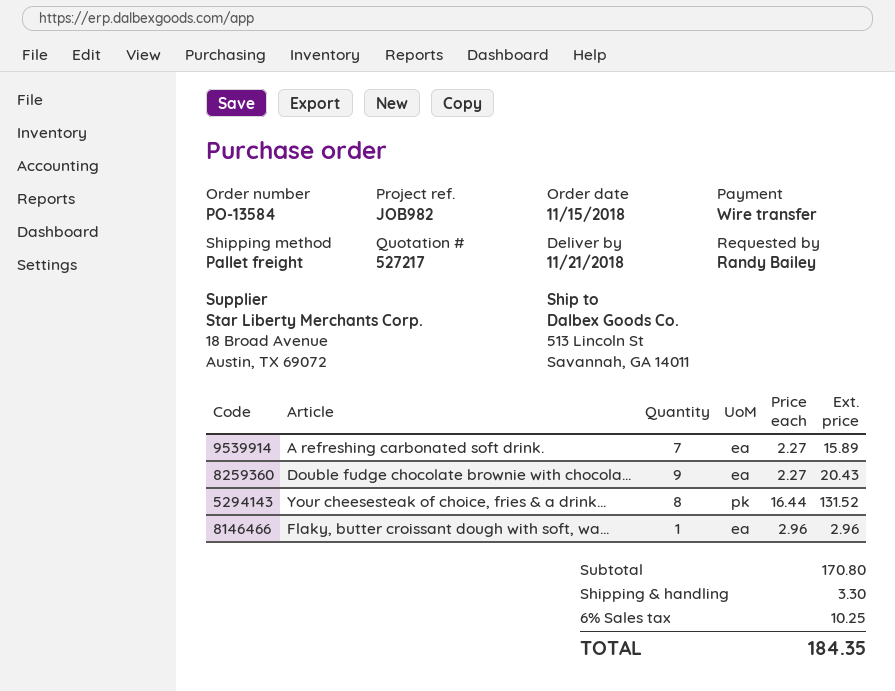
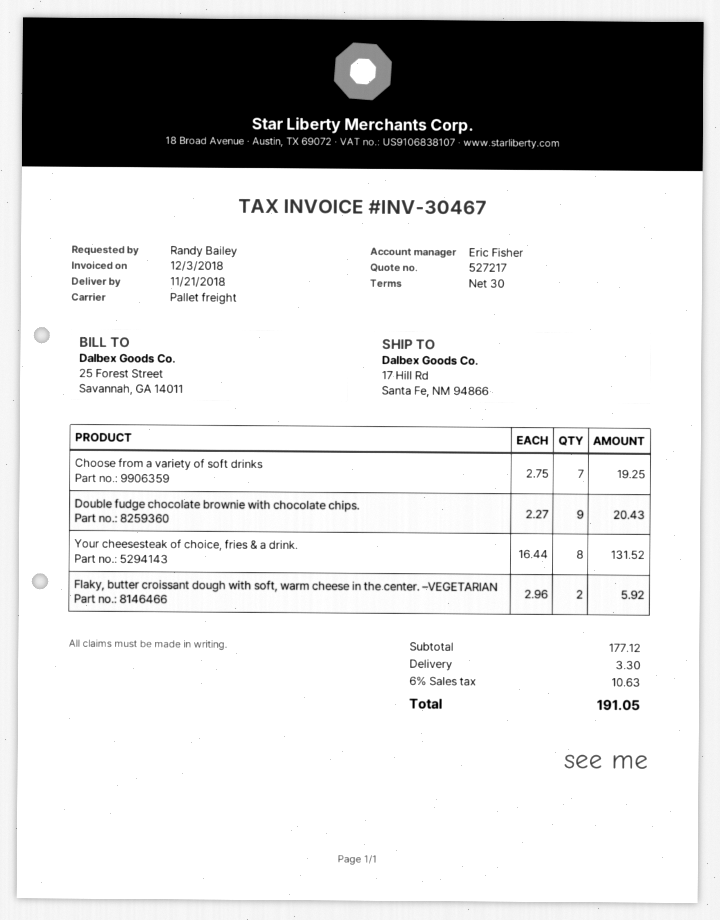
ship to: 513 Lincoln St, Savannah, GA 14011 -> 17 Hill Rd, Santa Fe, NM 94866
A refreshing carbonated soft drink.: 7 x 2.27 = 15.89 -> none
Flaky, butter croissant dough with soft, wa...: 1 x 2.96 = 2.96 -> 2 x 2.96 = 5.92
Choose from a variety of soft drinks: none -> 7 x 2.75 = 19.25
subtotal: 170.80 -> 177.12
tax: 6% = 10.25 -> 6% = 10.63
total: 184.35 -> 191.05

